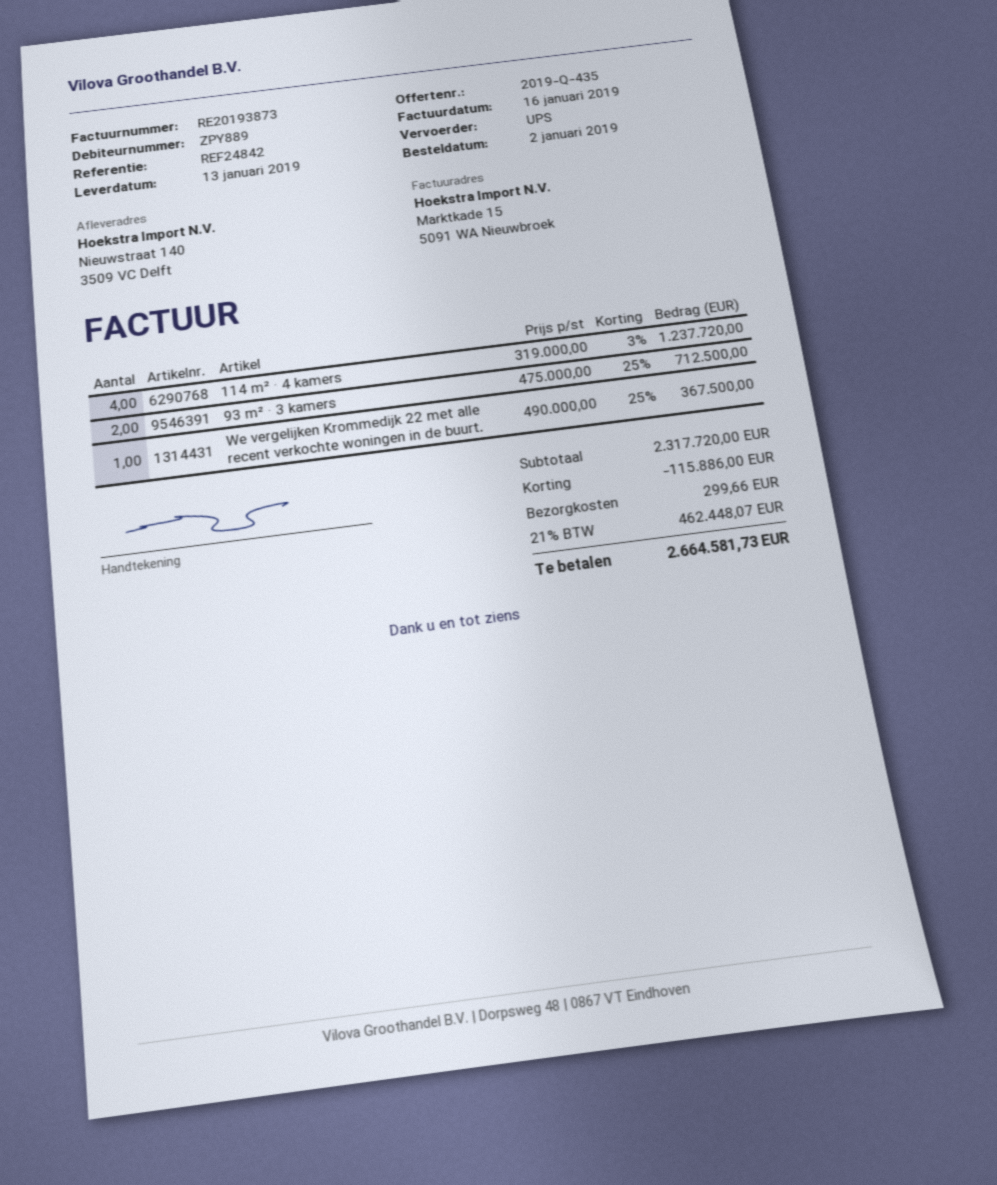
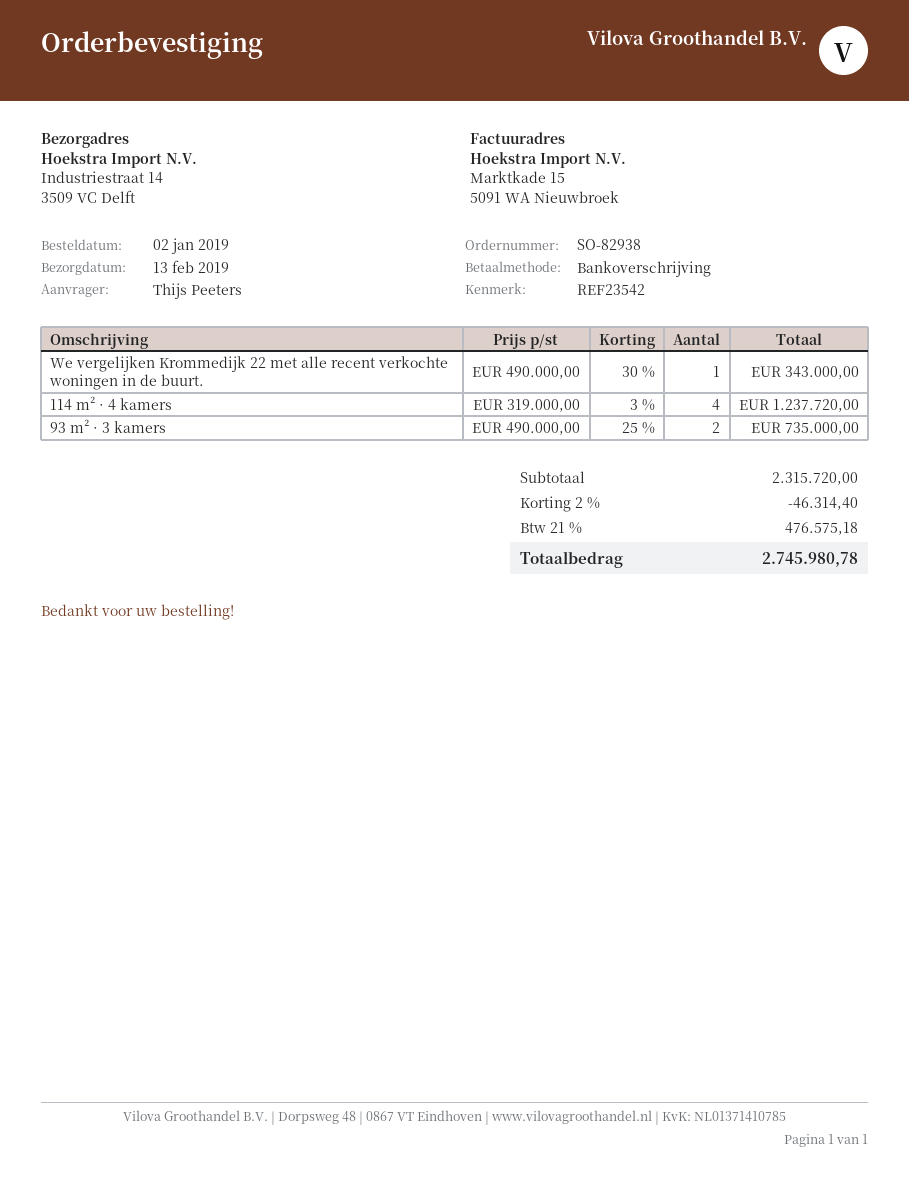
delivery date: 2019-01-13 -> 2019-02-13
reference: REF24842 -> REF23542
ship to: Nieuwstraat 140, 3509 VC Delft -> Industriestraat 14, 3509 VC Delft
93 m² · 3 kamers: 2 x 475000.00 - 25% = 712500.00 -> 2 x 490000.00 - 25% = 735000.00
We vergelijken Krommedijk 22 met alle recent verkochte woningen in de buurt.: 1 x 490000.00 - 25% = 367500.00 -> 1 x 490000.00 - 30% = 343000.00
subtotal: 2317720.00 -> 2315720.00
discount: 115886.00 -> 46314.40
shipping: 299.66 -> none
tax: 21% = 462448.07 -> 21% = 476575.18
total: 2664581.73 -> 2745980.78

